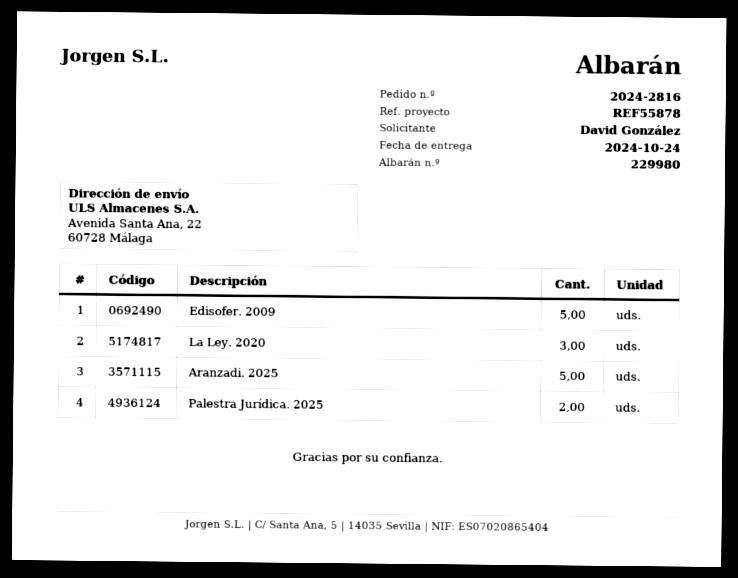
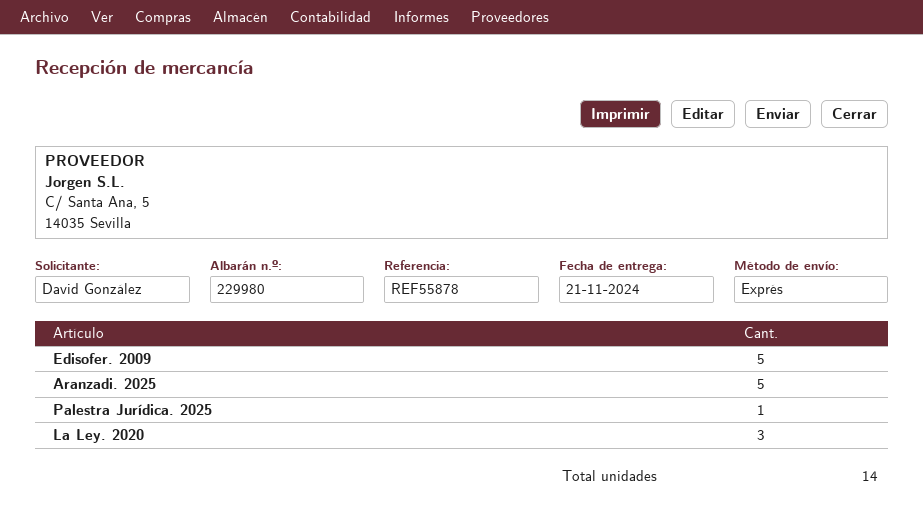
delivery date: 2024-10-24 -> 2024-11-21
Palestra Jurídica. 2025: 2 -> 1

